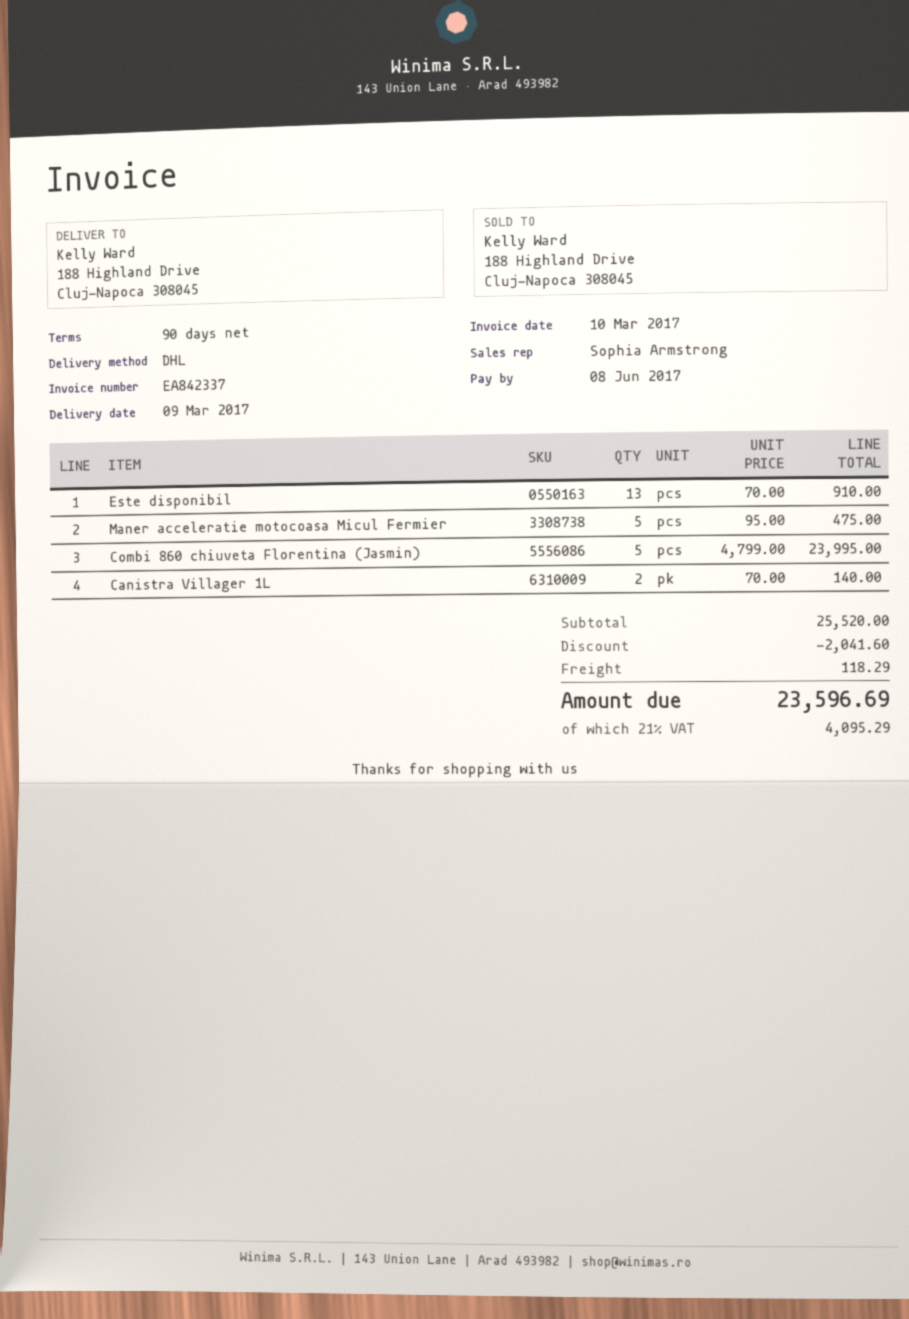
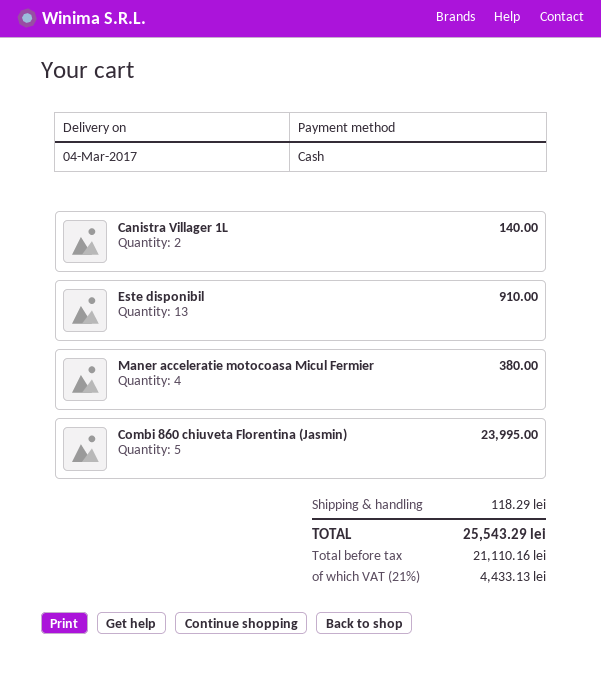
delivery date: 2017-03-09 -> 2017-03-04
Maner acceleratie motocoasa Micul Fermier: 5 for 475.00 -> 4 for 380.00
discount: 2041.60 -> none
tax: 21% = 4095.29 -> 21% = 4433.13
total: 23596.69 -> 25543.29

